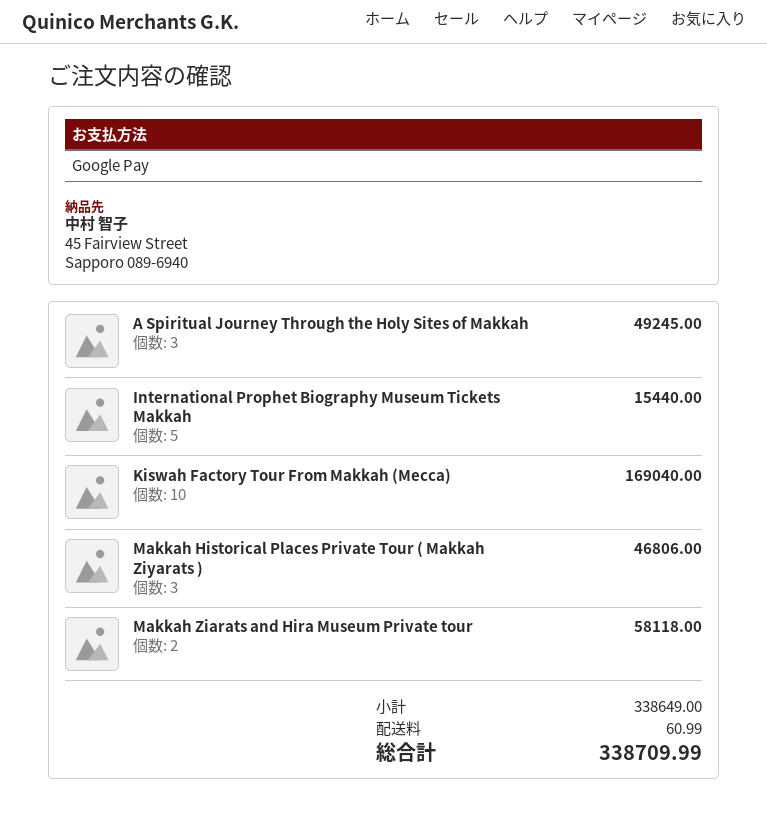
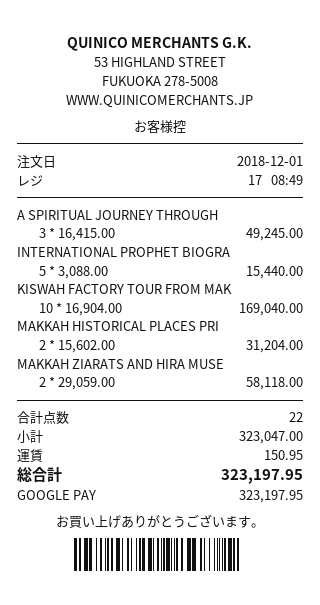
Makkah Historical Places Private Tour ( Makkah Ziyarats ): 3 for 46806.00 -> 2 for 31204.00
subtotal: 338649.00 -> 323047.00
shipping: 60.99 -> 150.95
total: 338709.99 -> 323197.95

